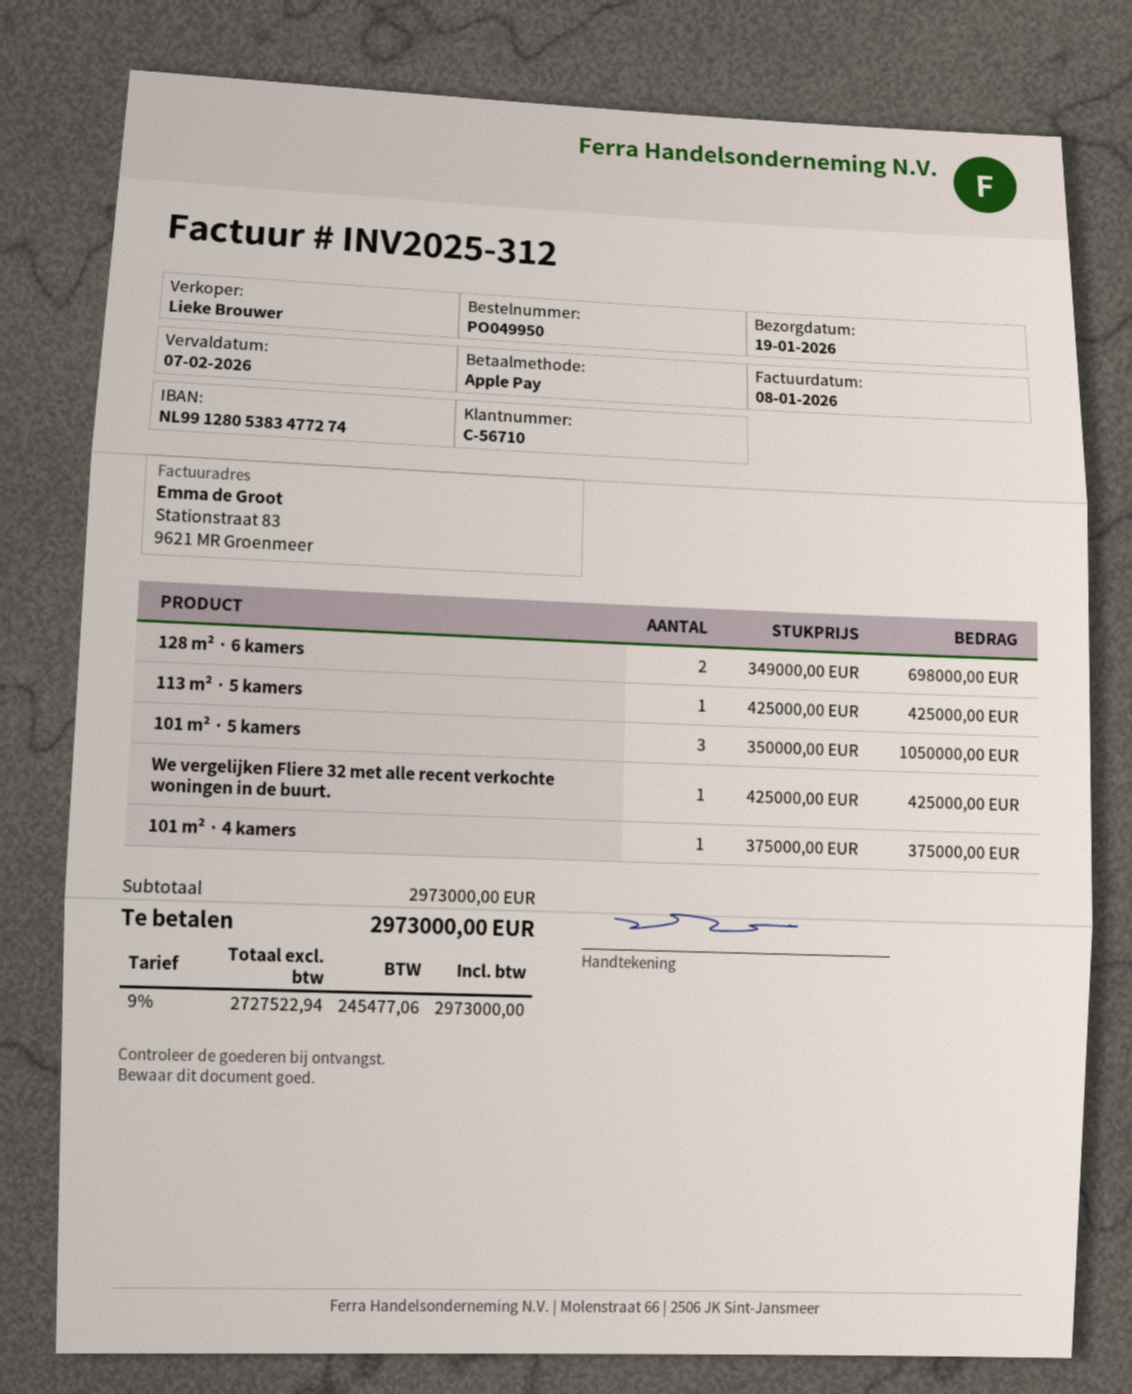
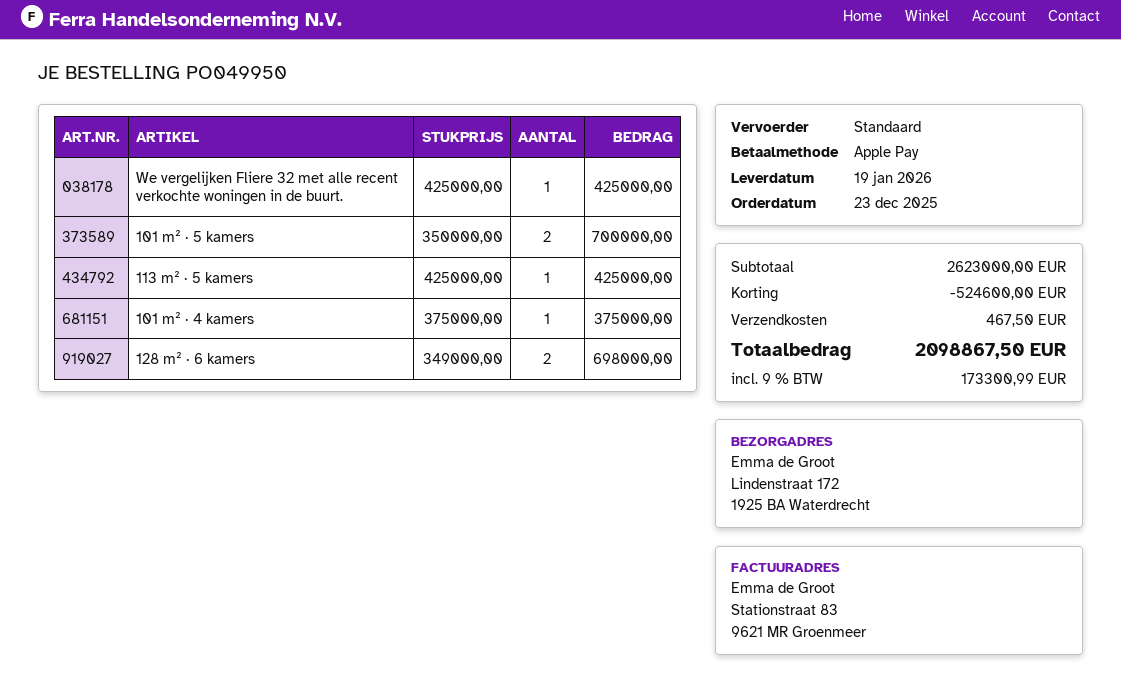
101 m² · 5 kamers: 3 x 350000.00 = 1050000.00 -> 2 x 350000.00 = 700000.00
subtotal: 2973000.00 -> 2623000.00
discount: none -> 524600.00
shipping: none -> 467.50
tax: 9% = 245477.06 -> 9% = 173300.99
total: 2973000.00 -> 2098867.50

